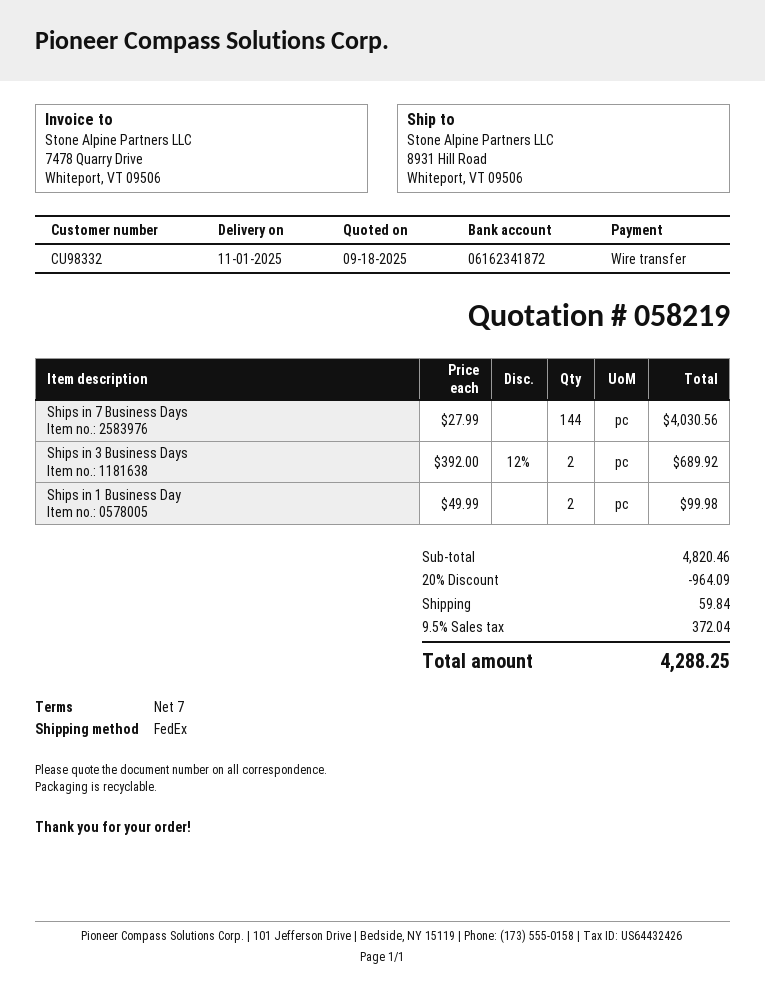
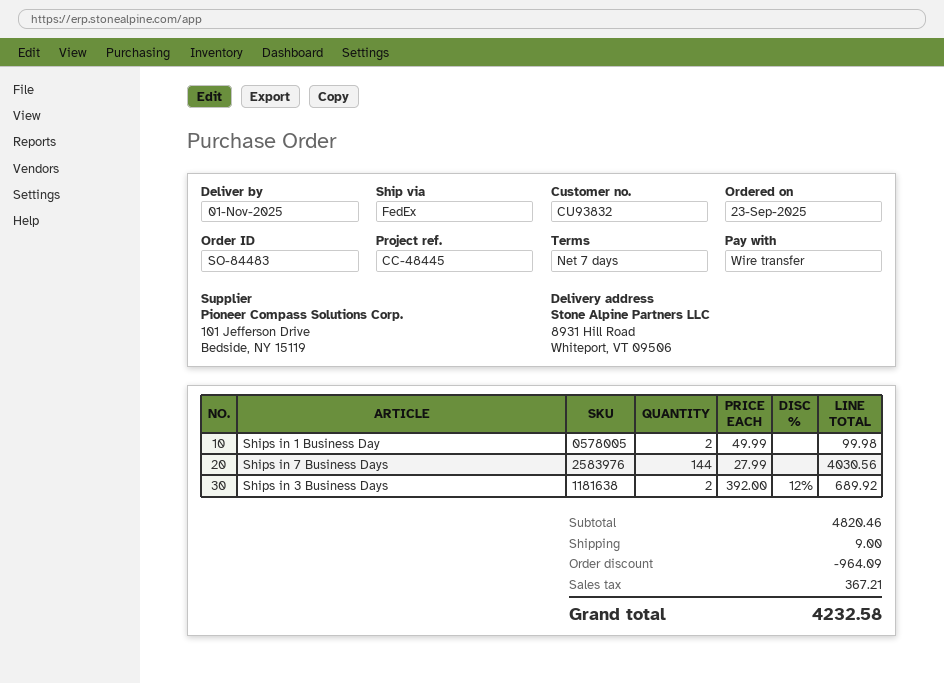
customer number: CU98332 -> CU93832
shipping: 59.84 -> 9.00
tax: 372.04 -> 367.21
total: 4288.25 -> 4232.58

